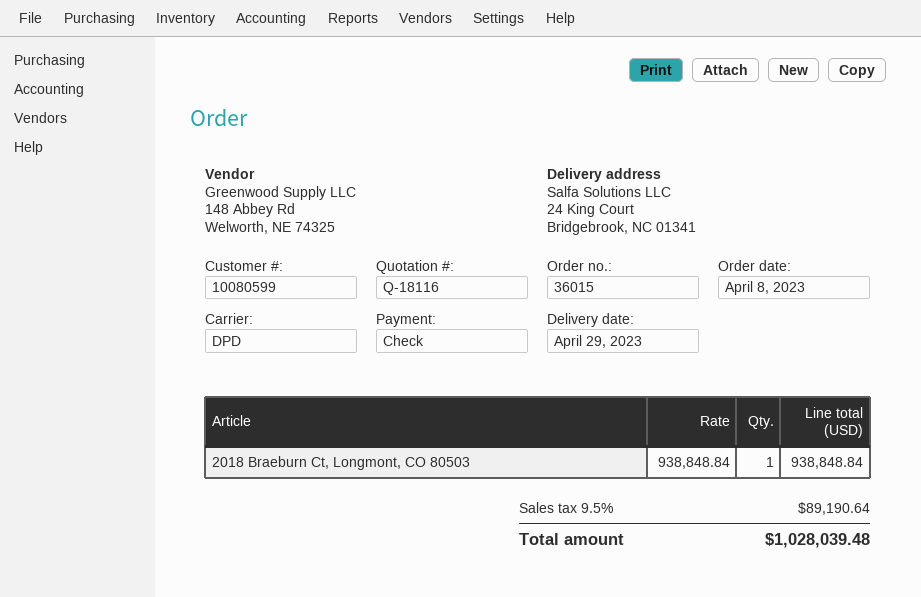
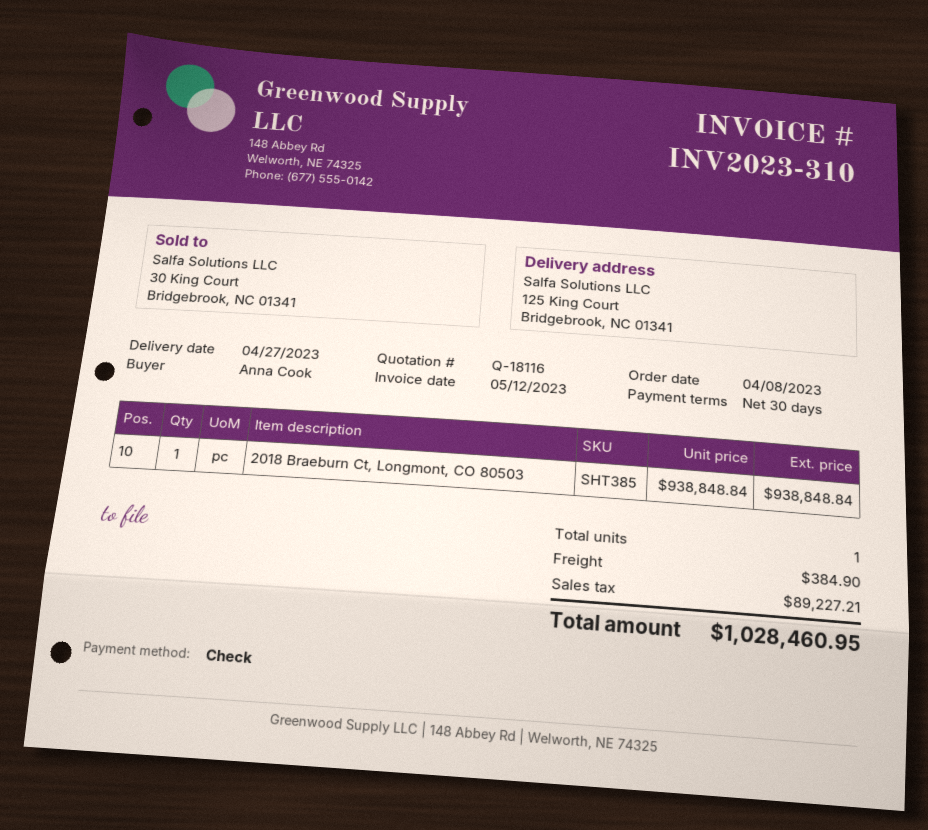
delivery date: 2023-04-29 -> 2023-04-27
ship to: 24 King Court, Bridgebrook, NC 01341 -> 125 King Court, Bridgebrook, NC 01341
shipping: none -> 384.90
tax: 89190.64 -> 89227.21
total: 1028039.48 -> 1028460.95

